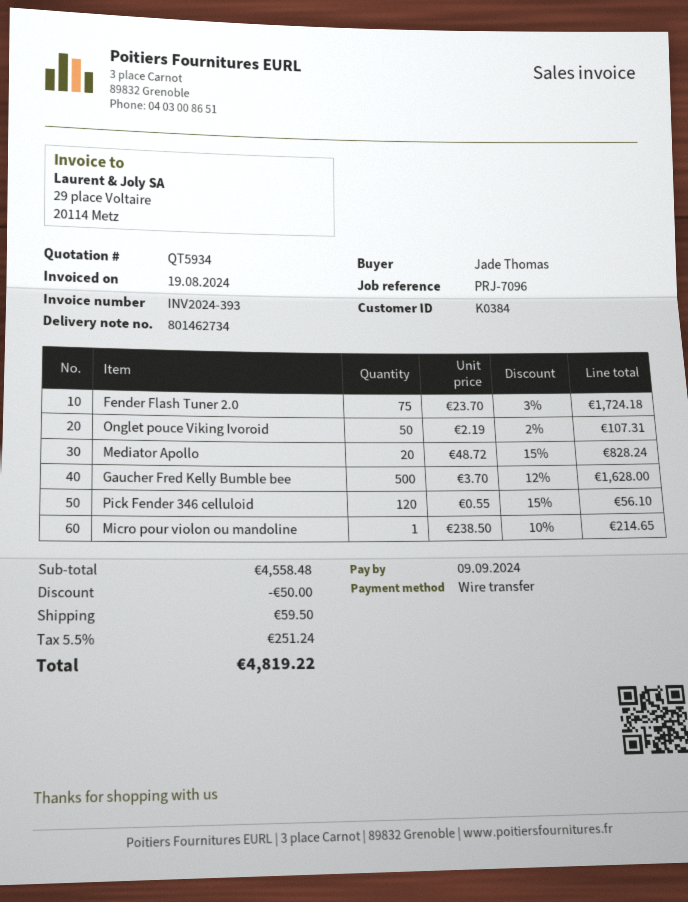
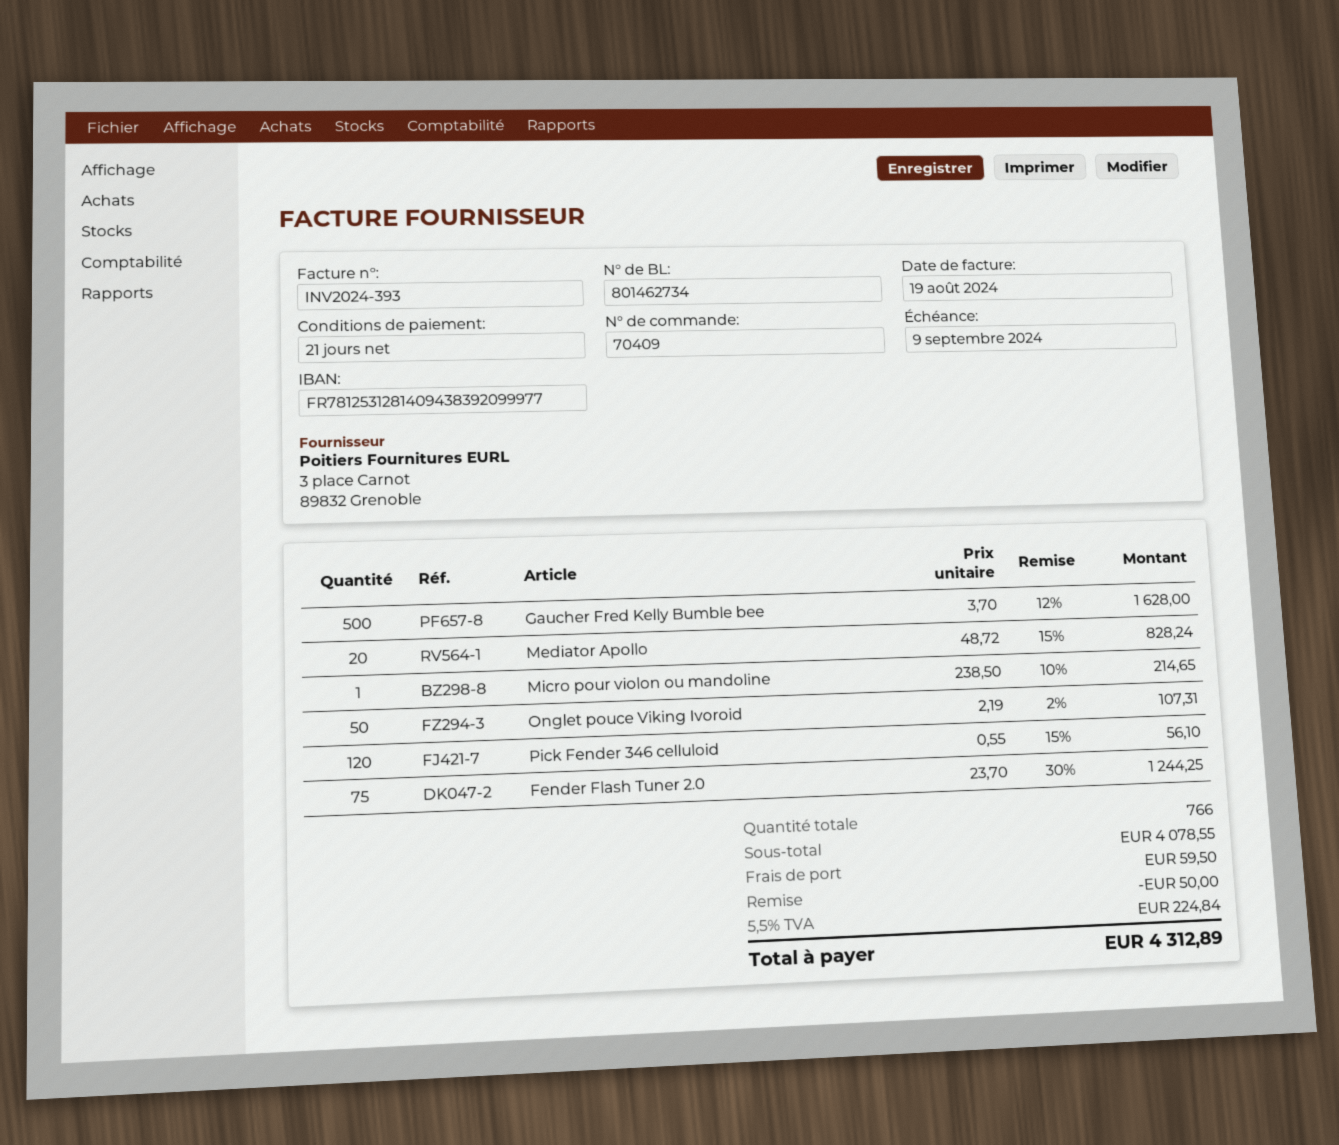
Fender Flash Tuner 2.0: 75 x 23.70 - 3% = 1724.18 -> 75 x 23.70 - 30% = 1244.25
subtotal: 4558.48 -> 4078.55
tax: 5.5% = 251.24 -> 5.5% = 224.84
total: 4819.22 -> 4312.89

